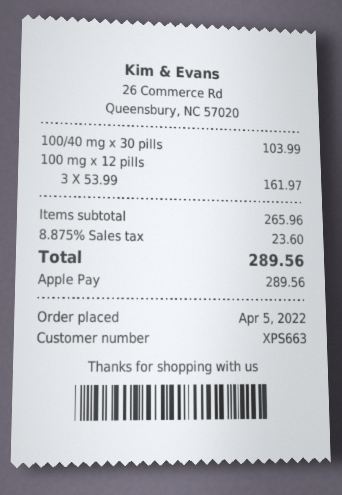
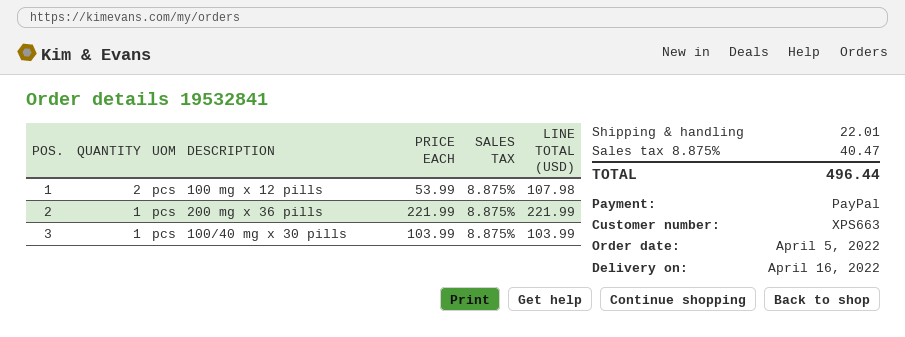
payment method: Apple Pay -> PayPal
100 mg x 12 pills: 3 x 53.99 = 161.97 -> 2 x 53.99 = 107.98
200 mg x 36 pills: none -> 1 x 221.99 = 221.99
shipping: none -> 22.01
tax: 8.875% = 23.60 -> 8.875% = 40.47
total: 289.56 -> 496.44

